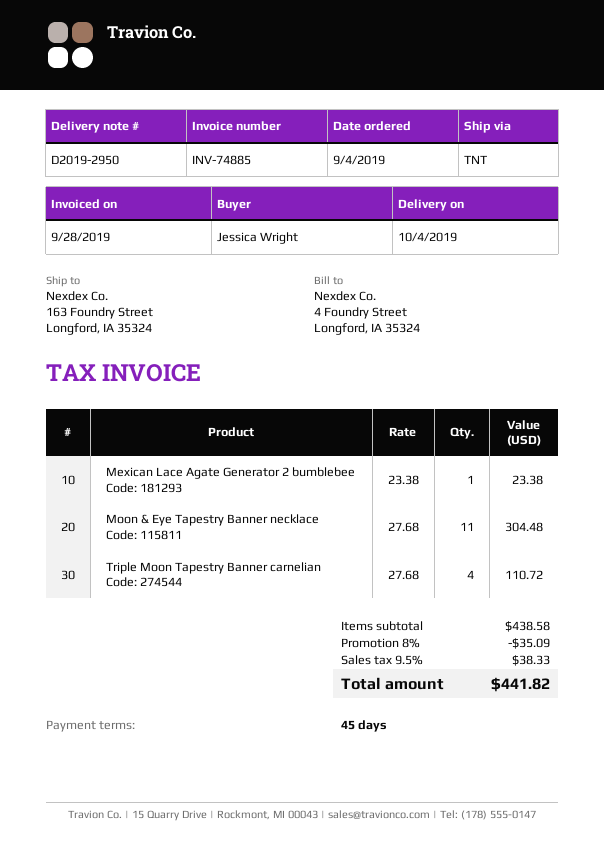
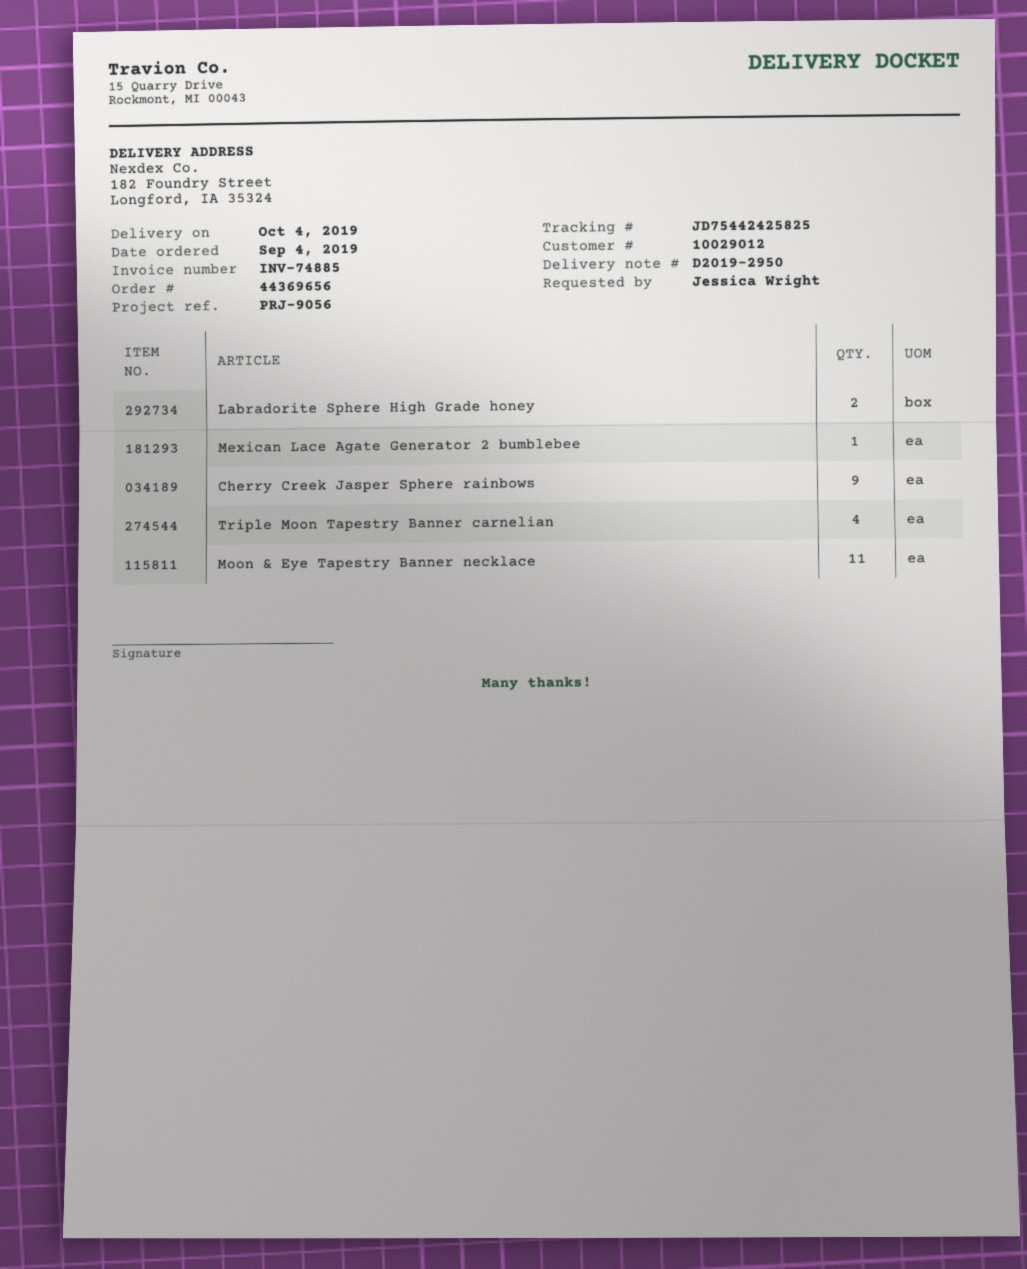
ship to: 163 Foundry Street, Longford, IA 35324 -> 182 Foundry Street, Longford, IA 35324
Labradorite Sphere High Grade honey: none -> 2
Cherry Creek Jasper Sphere rainbows: none -> 9

